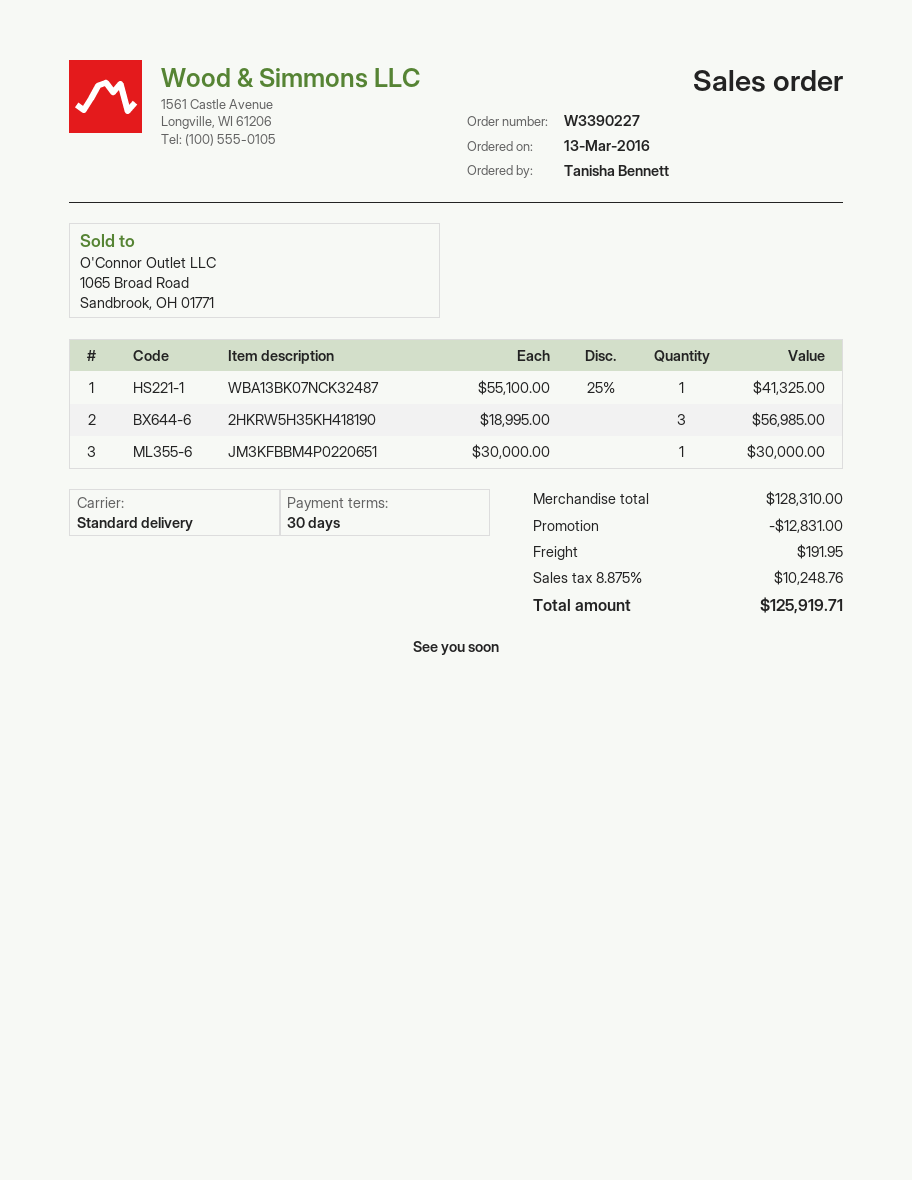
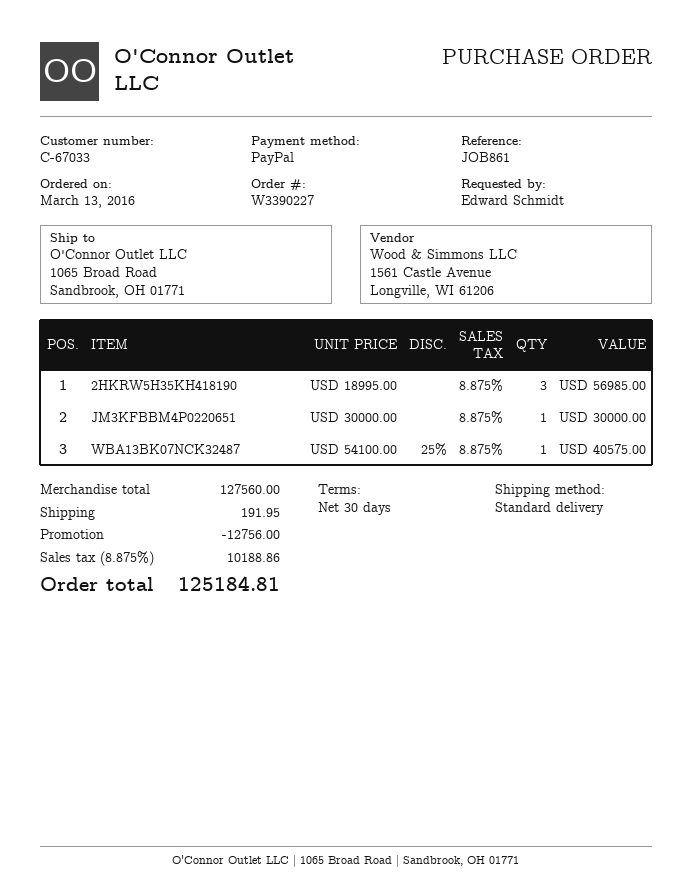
ordered by: Tanisha Bennett -> Edward Schmidt
WBA13BK07NCK32487: 1 x 55100.00 - 25% = 41325.00 -> 1 x 54100.00 - 25% = 40575.00
subtotal: 128310.00 -> 127560.00
discount: 12831.00 -> 12756.00
tax: 8.875% = 10248.76 -> 8.875% = 10188.86
total: 125919.71 -> 125184.81

